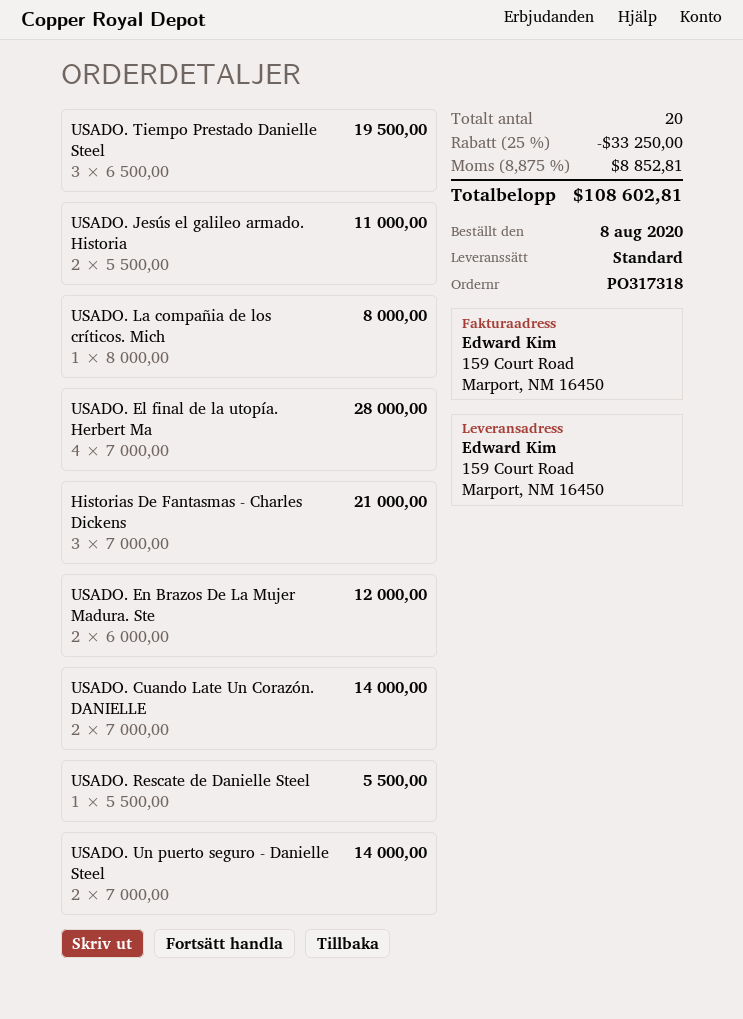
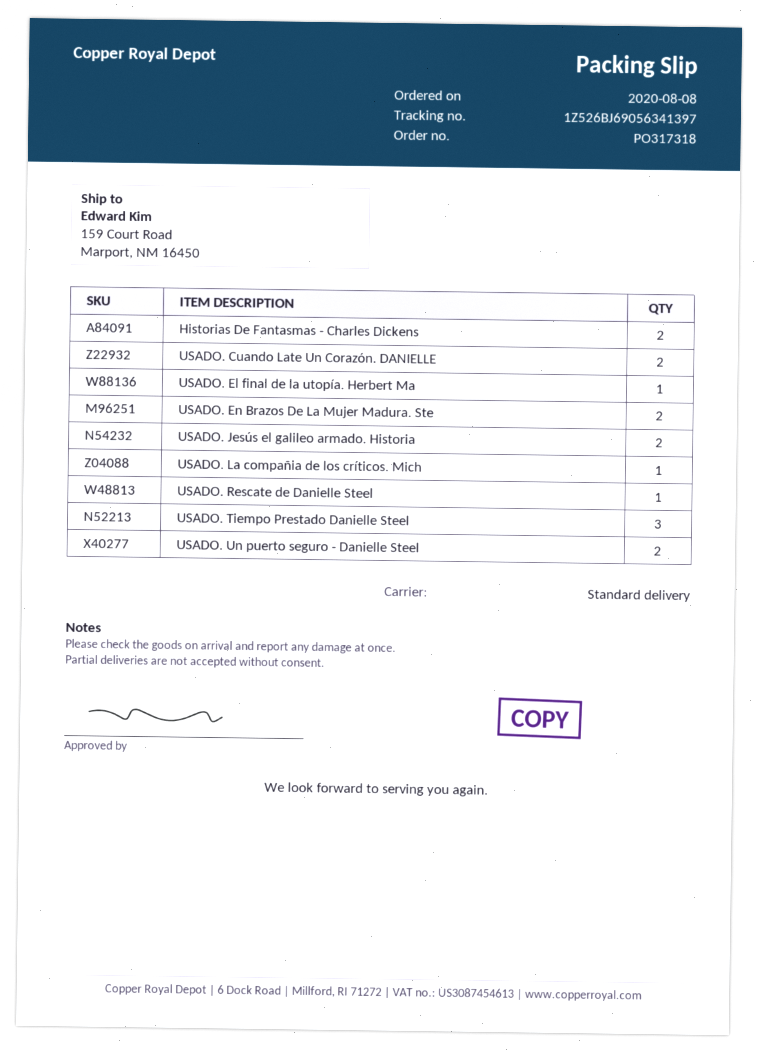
USADO. El final de la utopía. Herbert Ma: 4 -> 1
Historias De Fantasmas - Charles Dickens: 3 -> 2

